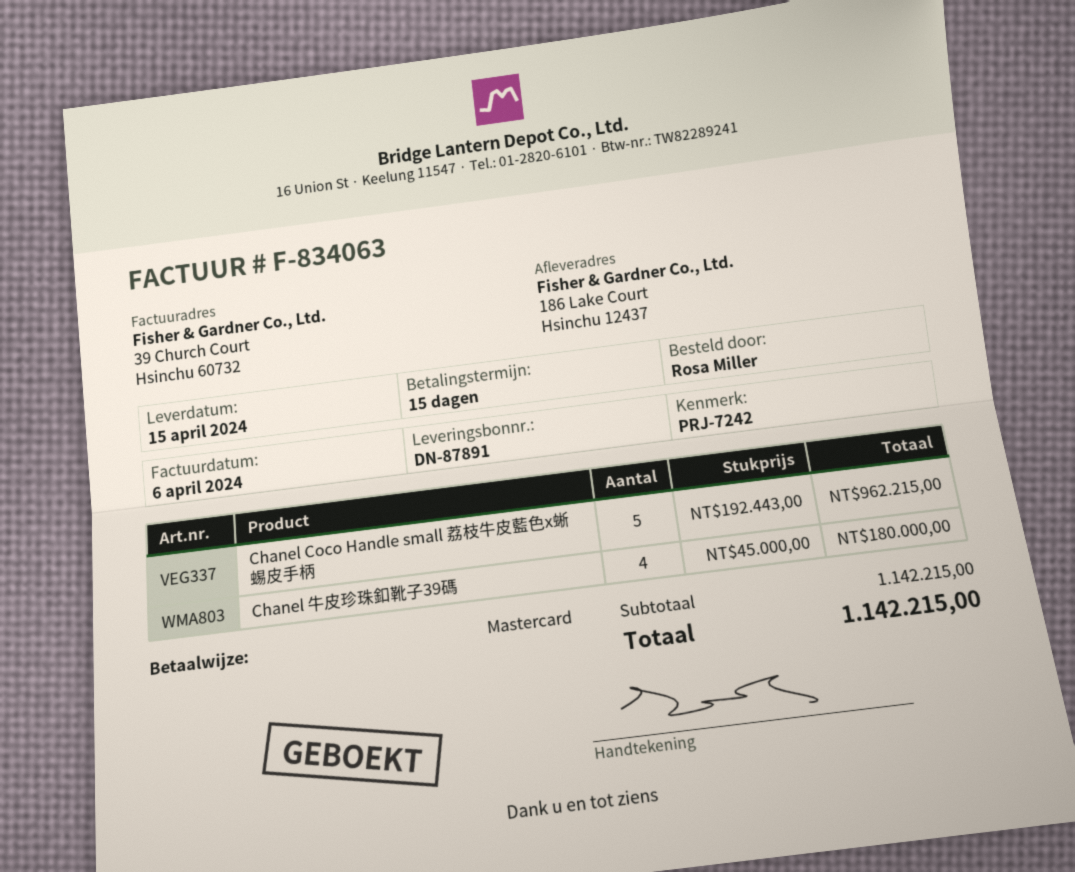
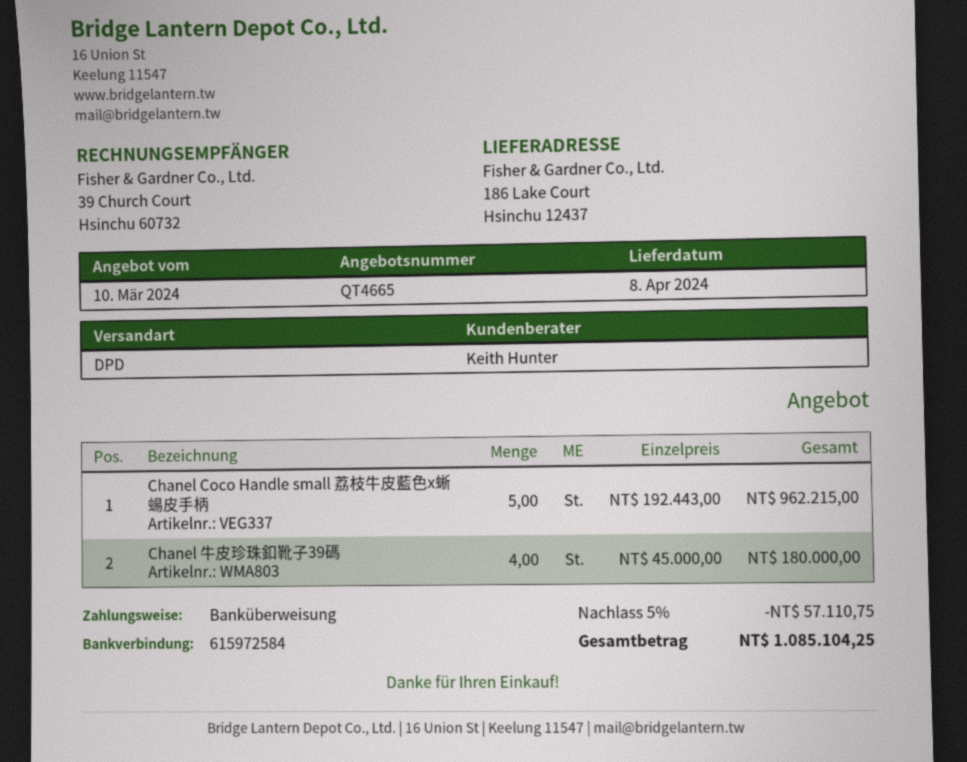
delivery date: 2024-04-15 -> 2024-04-08
payment method: Mastercard -> bank transfer
discount: none -> 5% = 57110.75
total: 1142215.00 -> 1085104.25

